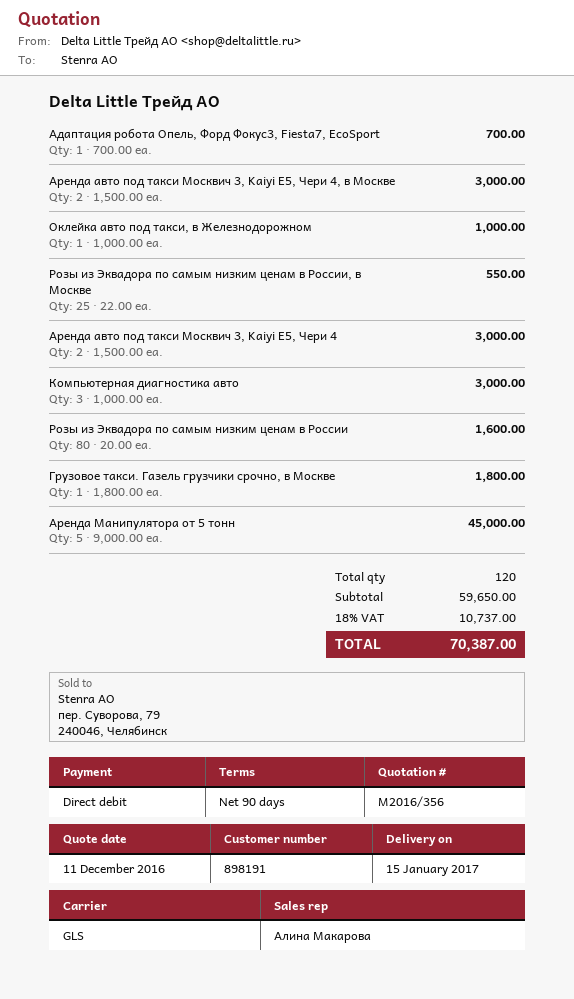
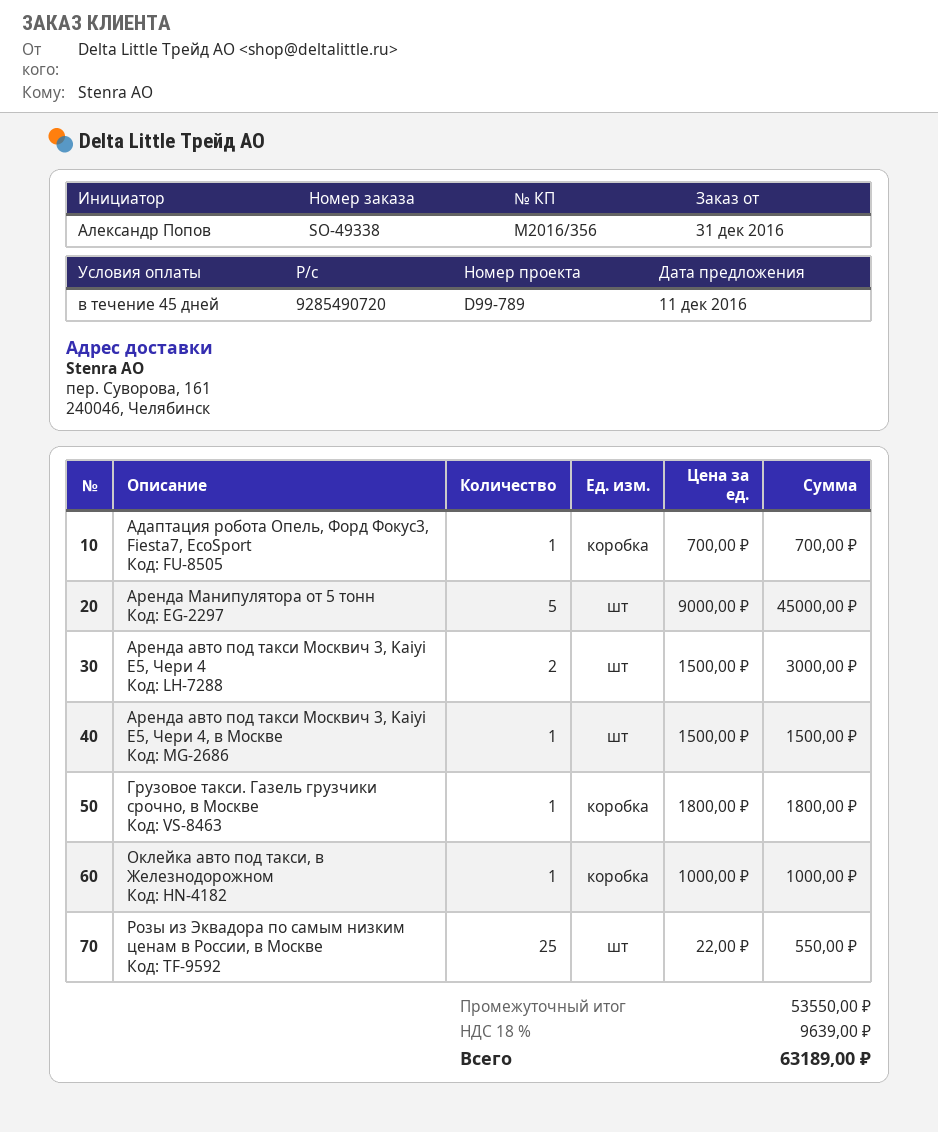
payment terms: 90 days -> 45 days
Аренда авто под такси Москвич 3, Kaiyi E5, Чери 4, в Москве: 2 x 1500.00 = 3000.00 -> 1 x 1500.00 = 1500.00
Компьютерная диагностика авто: 3 x 1000.00 = 3000.00 -> none
Розы из Эквадора по самым низким ценам в России: 80 x 20.00 = 1600.00 -> none
subtotal: 59650.00 -> 53550.00
tax: 18% = 10737.00 -> 18% = 9639.00
total: 70387.00 -> 63189.00

